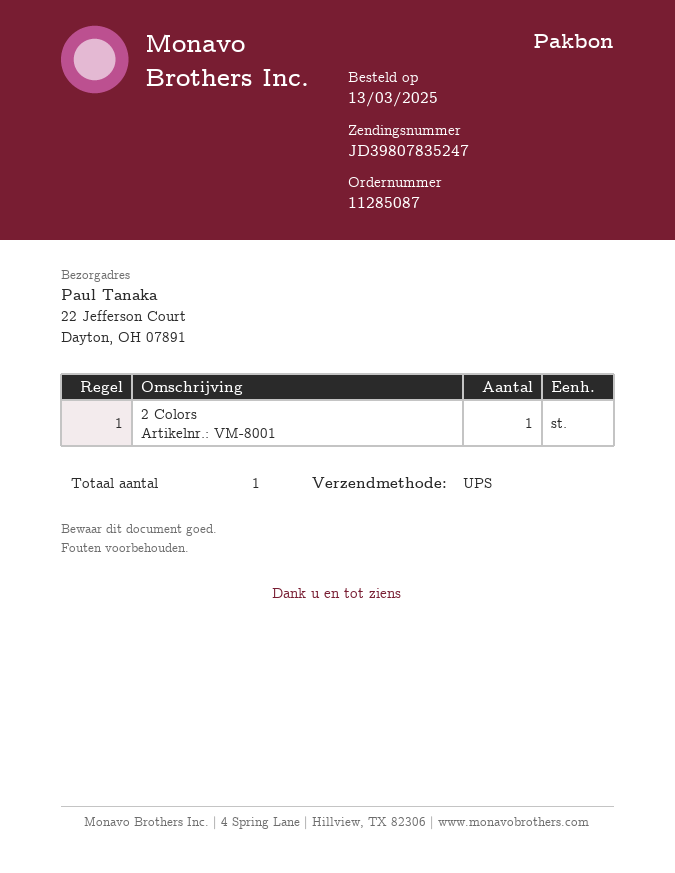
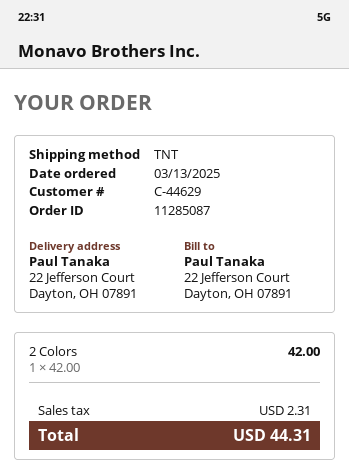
shipping method: UPS -> TNT

